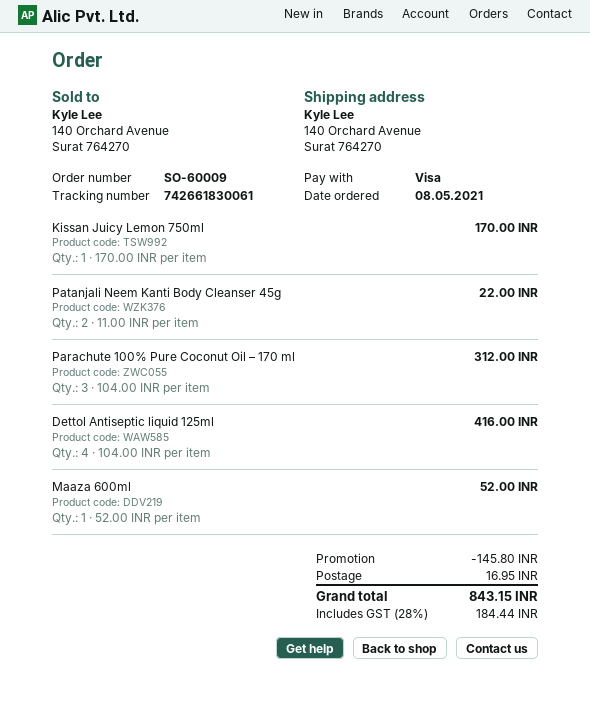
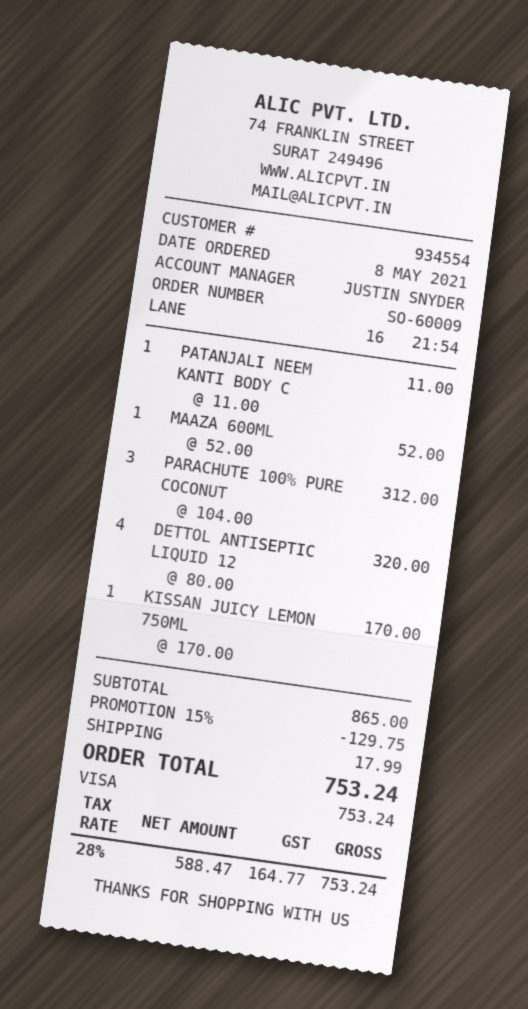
Patanjali Neem Kanti Body Cleanser 45g: 2 x 11.00 = 22.00 -> 1 x 11.00 = 11.00
Dettol Antiseptic liquid 125ml: 4 x 104.00 = 416.00 -> 4 x 80.00 = 320.00
discount: 145.80 -> 129.75
shipping: 16.95 -> 17.99
tax: 28% = 184.44 -> 28% = 164.77
total: 843.15 -> 753.24

